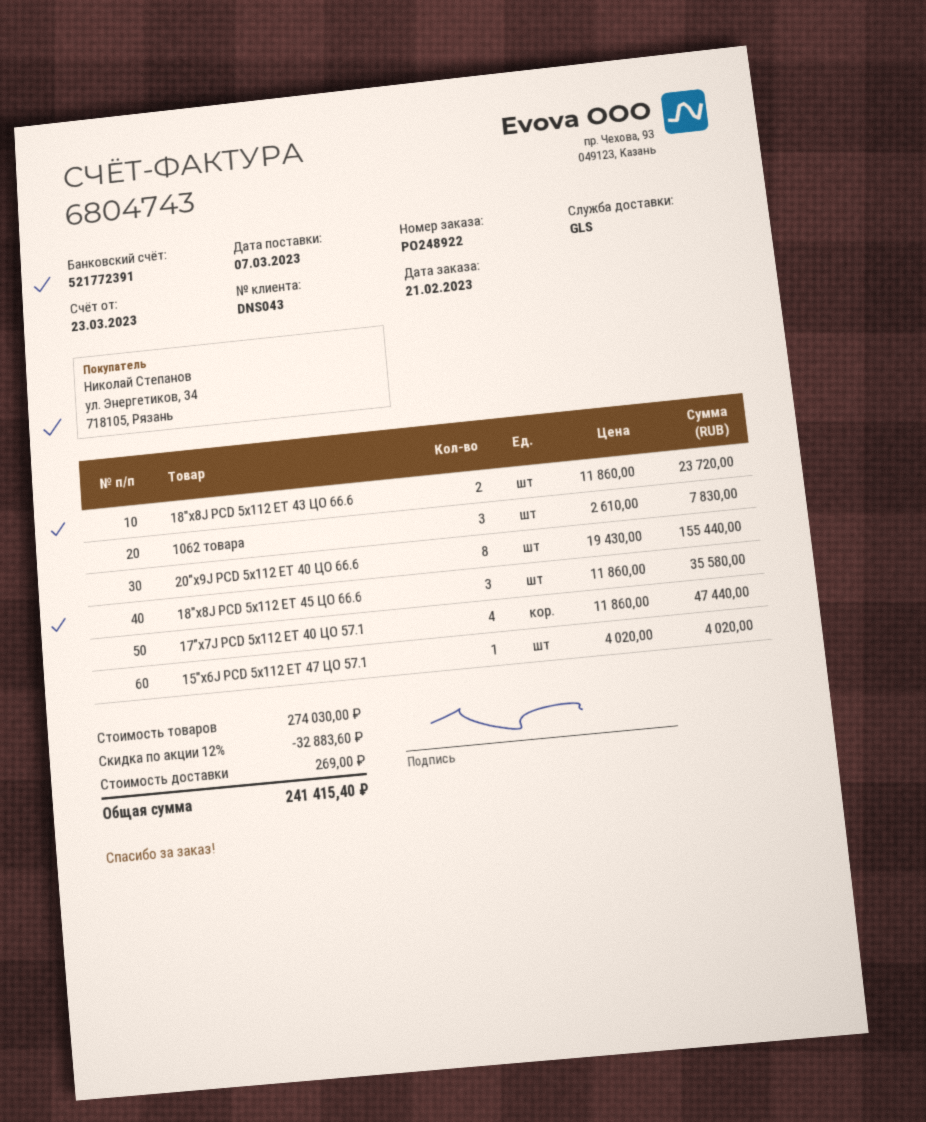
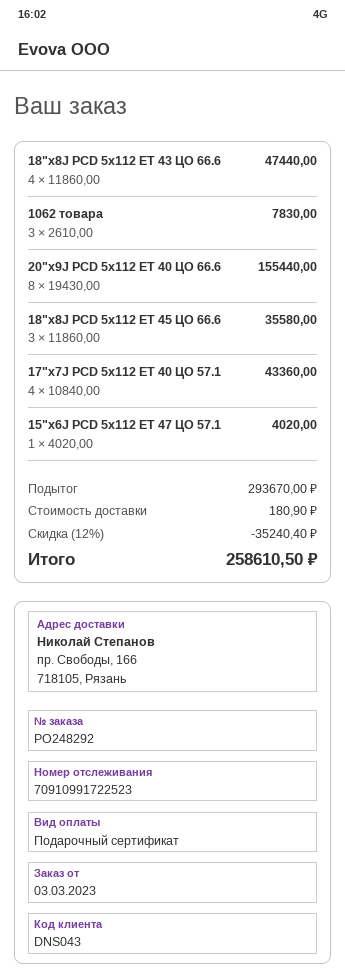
order number: PO248922 -> PO248292
order date: 2023-02-21 -> 2023-03-03
18"x8J PCD 5x112 ЕТ 43 ЦО 66.6: 2 x 11860.00 = 23720.00 -> 4 x 11860.00 = 47440.00
17"x7J PCD 5x112 ЕТ 40 ЦО 57.1: 4 x 11860.00 = 47440.00 -> 4 x 10840.00 = 43360.00
subtotal: 274030.00 -> 293670.00
discount: 12% = 32883.60 -> 12% = 35240.40
shipping: 269.00 -> 180.90
total: 241415.40 -> 258610.50

